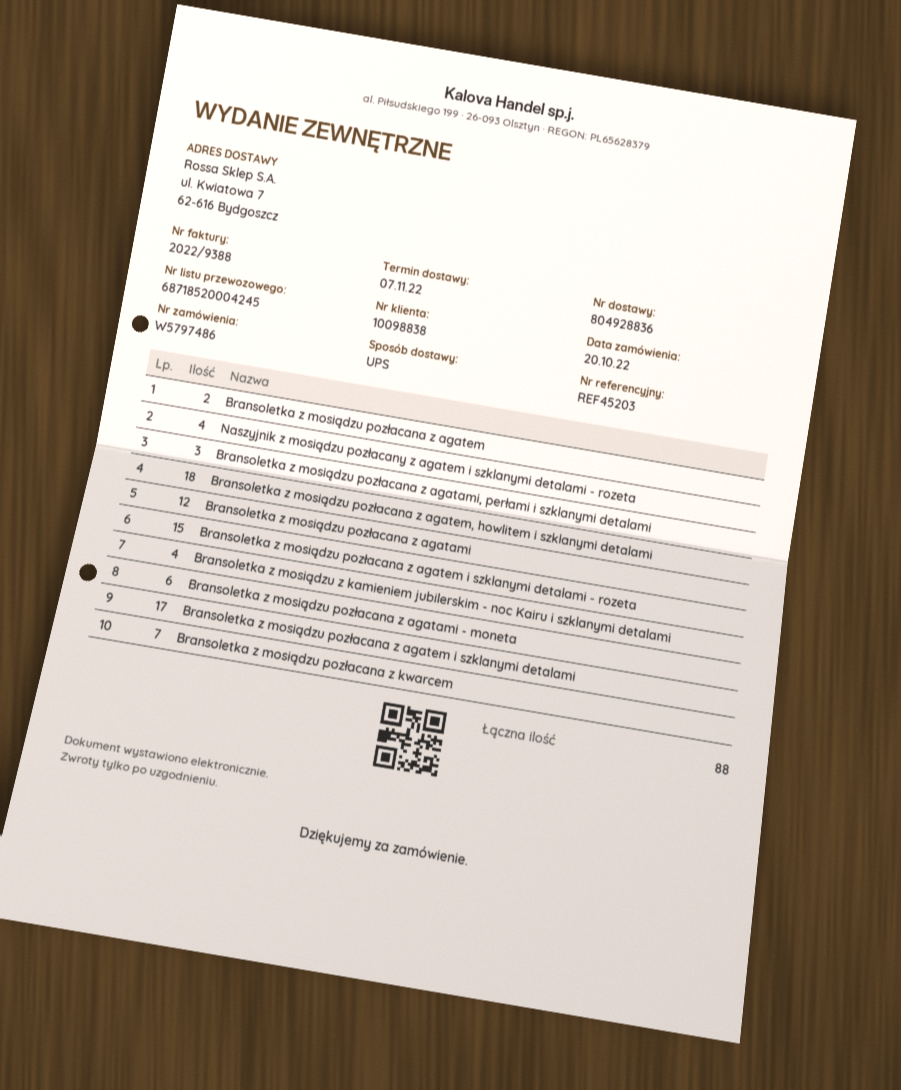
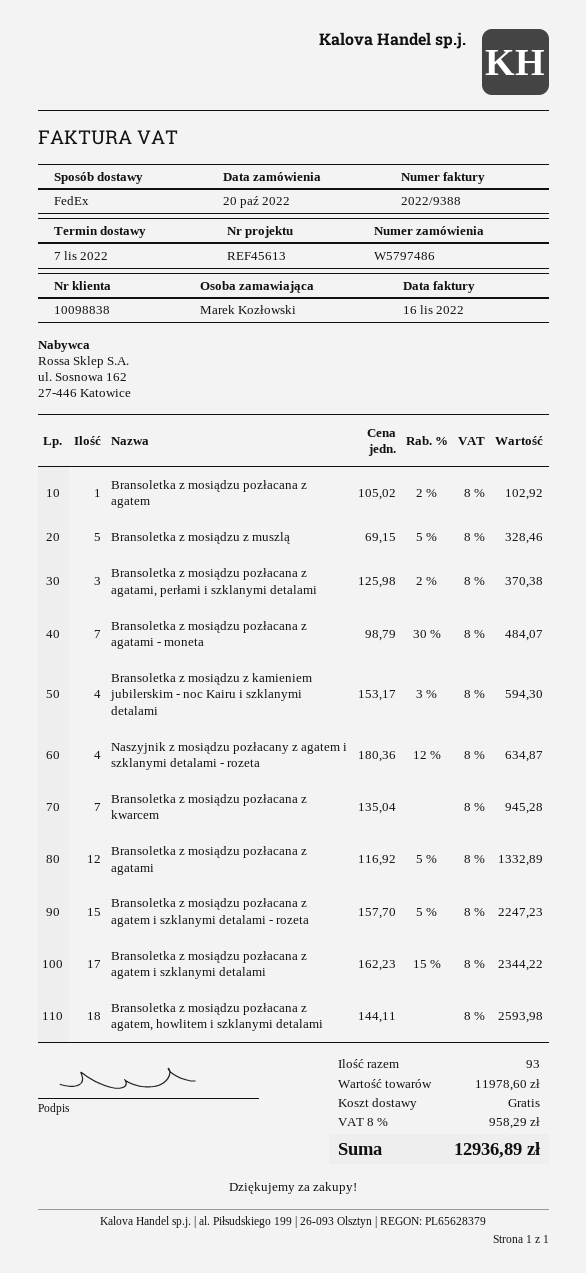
reference: REF45203 -> REF45613
shipping method: UPS -> FedEx
Bransoletka z mosiądzu pozłacana z agatem: 2 -> 1
Bransoletka z mosiądzu pozłacana z agatami - moneta: 6 -> 7
Bransoletka z mosiądzu z muszlą: none -> 5
total quantity: 88 -> 93

